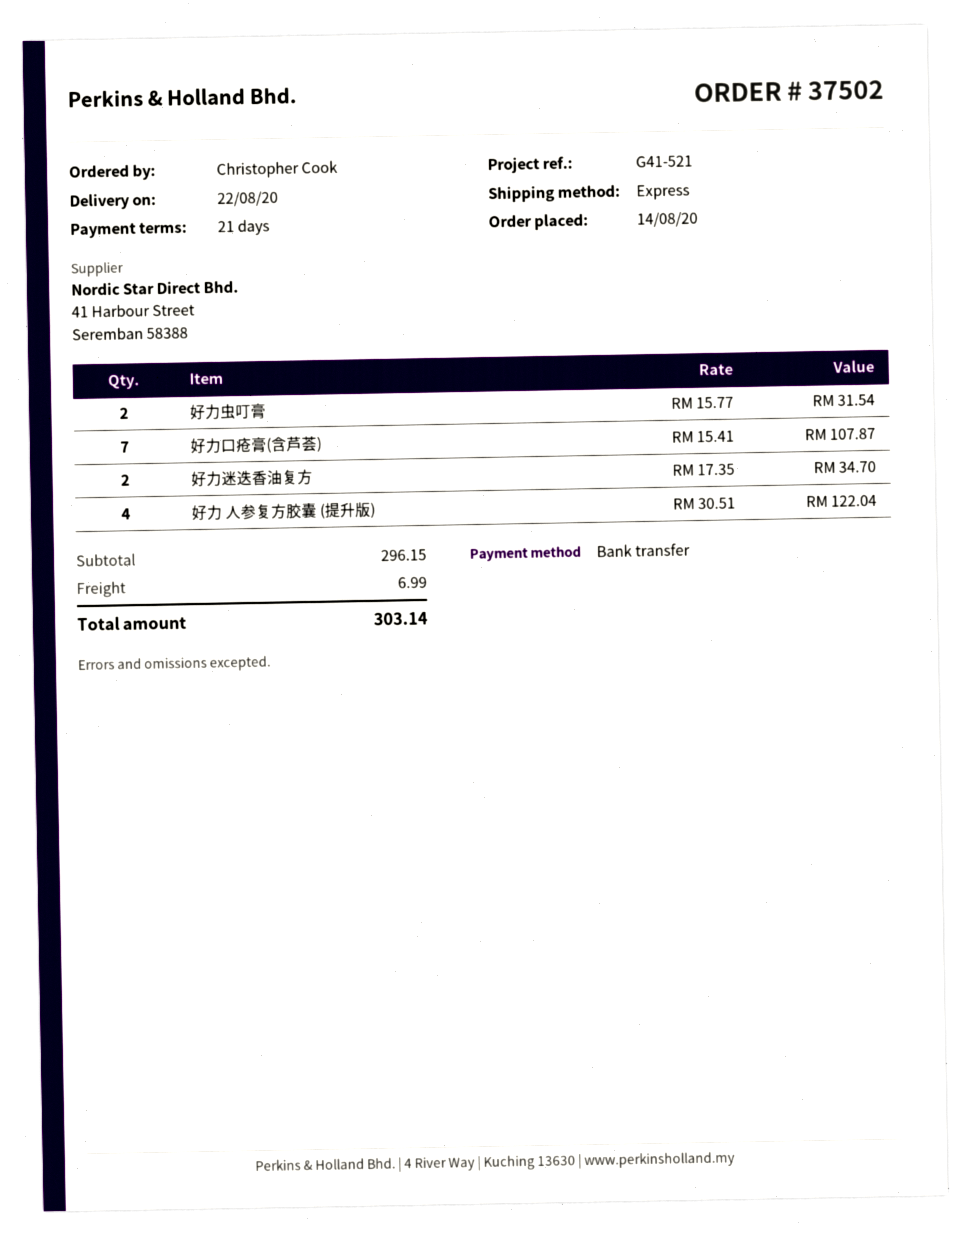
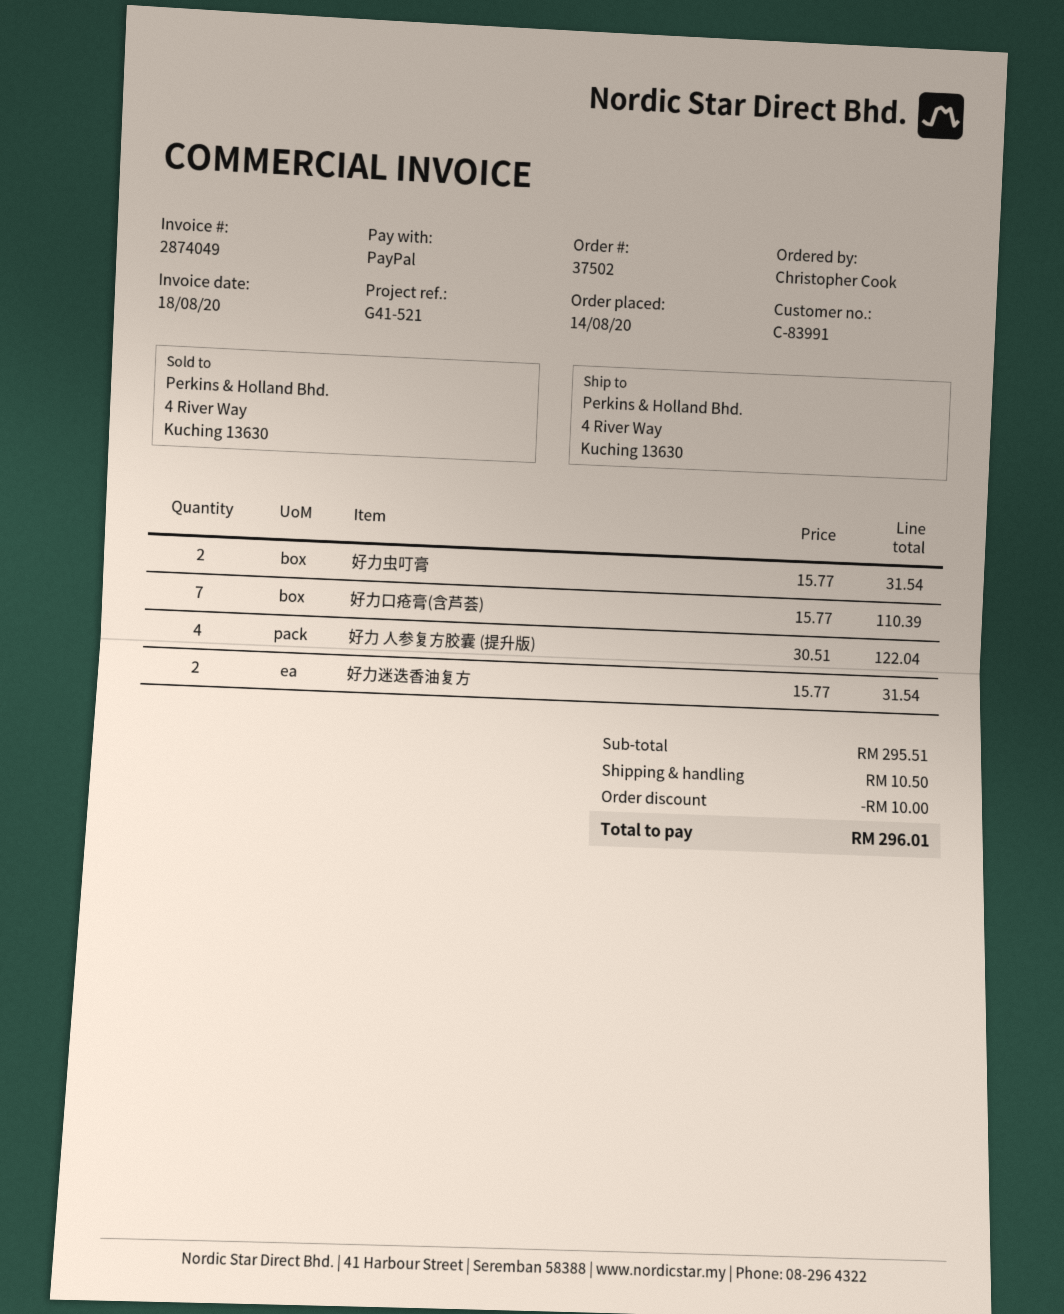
payment method: bank transfer -> PayPal
好力口疮膏(含芦荟): 7 x 15.41 = 107.87 -> 7 x 15.77 = 110.39
好力迷迭香油复方: 2 x 17.35 = 34.70 -> 2 x 15.77 = 31.54
subtotal: 296.15 -> 295.51
discount: none -> 10.00
shipping: 6.99 -> 10.50
total: 303.14 -> 296.01

